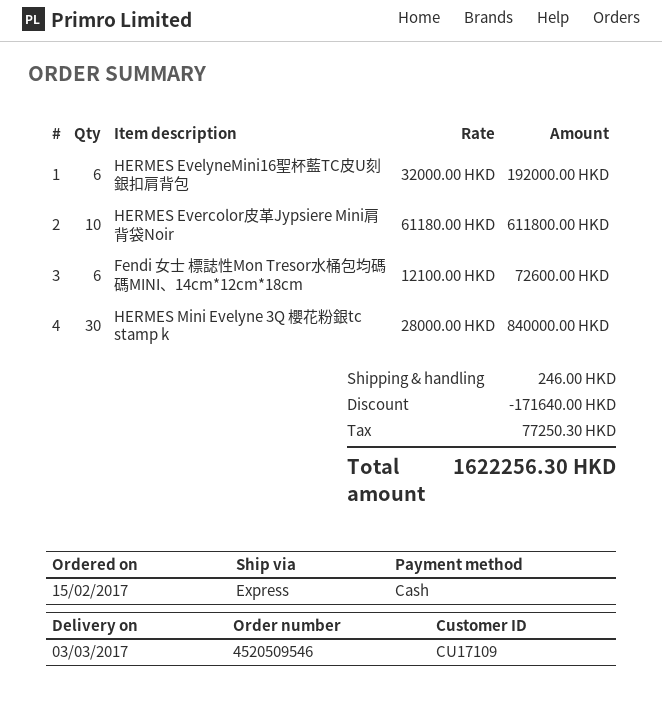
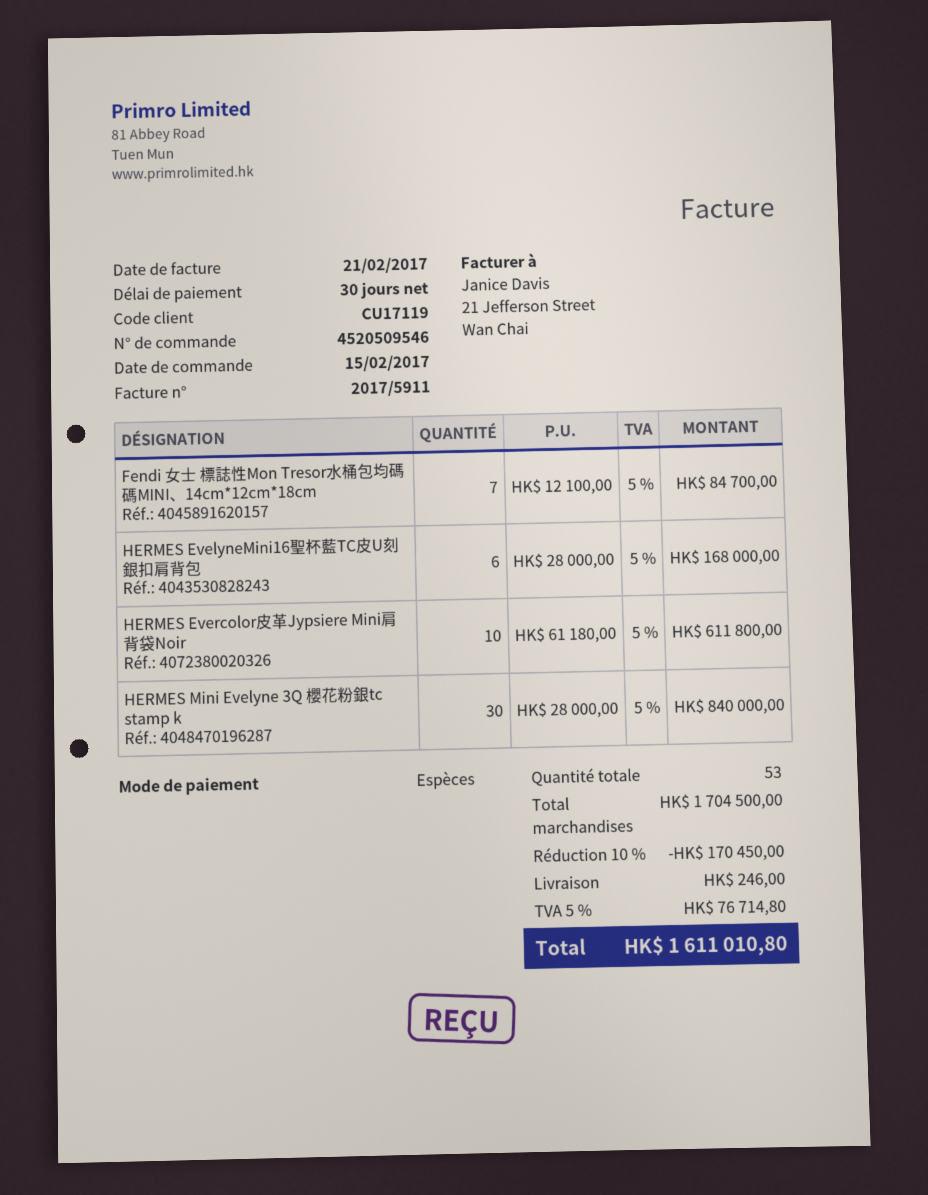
customer number: CU17109 -> CU17119
HERMES EvelyneMini16聖杯藍TC皮U刻銀扣肩背包: 6 x 32000.00 = 192000.00 -> 6 x 28000.00 = 168000.00
Fendi 女士 標誌性Mon Tresor水桶包均碼碼MINI、14cm*12cm*18cm: 6 x 12100.00 = 72600.00 -> 7 x 12100.00 = 84700.00
discount: 171640.00 -> 170450.00
tax: 77250.30 -> 76714.80
total: 1622256.30 -> 1611010.80

